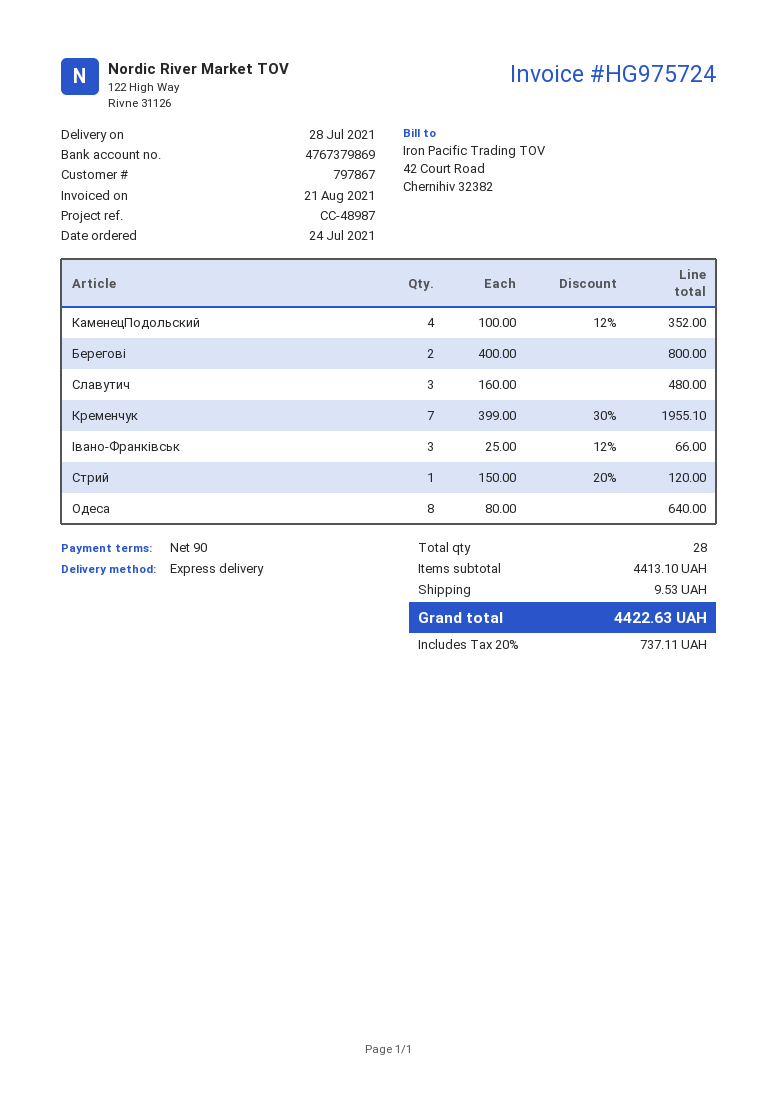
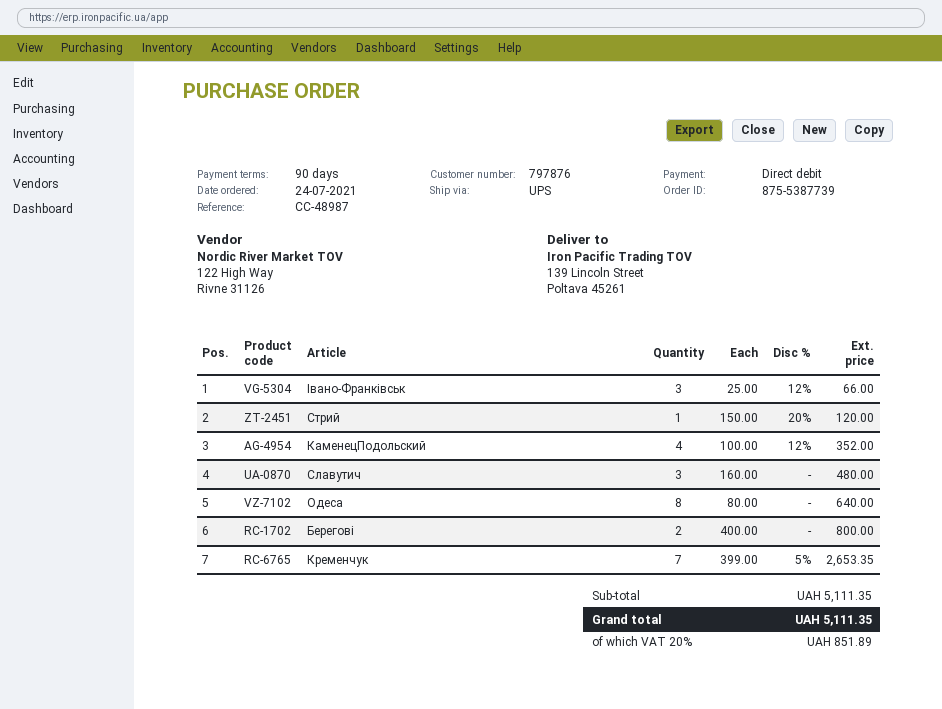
customer number: 797867 -> 797876
shipping method: express -> UPS
Кременчук: 7 x 399.00 - 30% = 1955.10 -> 7 x 399.00 - 5% = 2653.35
subtotal: 4413.10 -> 5111.35
shipping: 9.53 -> none
tax: 20% = 737.11 -> 20% = 851.89
total: 4422.63 -> 5111.35

